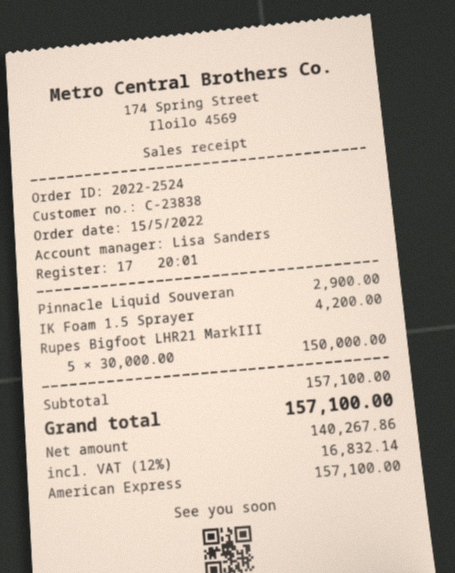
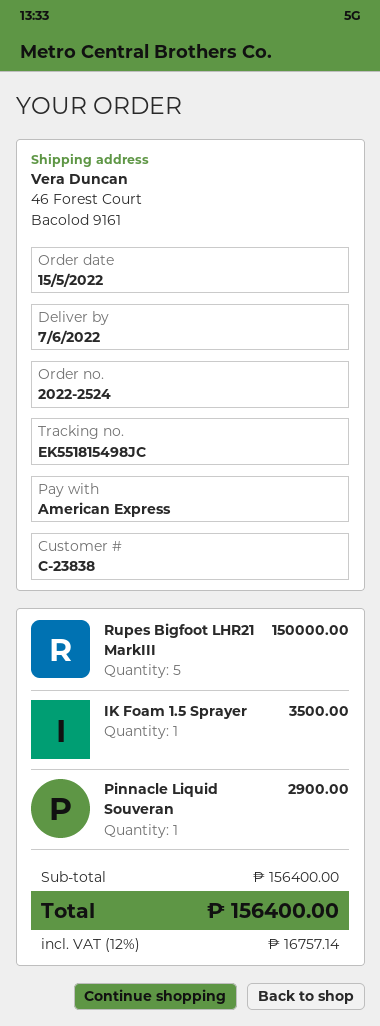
IK Foam 1.5 Sprayer: 1 for 4200.00 -> 1 for 3500.00
subtotal: 157100.00 -> 156400.00
tax: 12% = 16832.14 -> 12% = 16757.14
total: 157100.00 -> 156400.00

